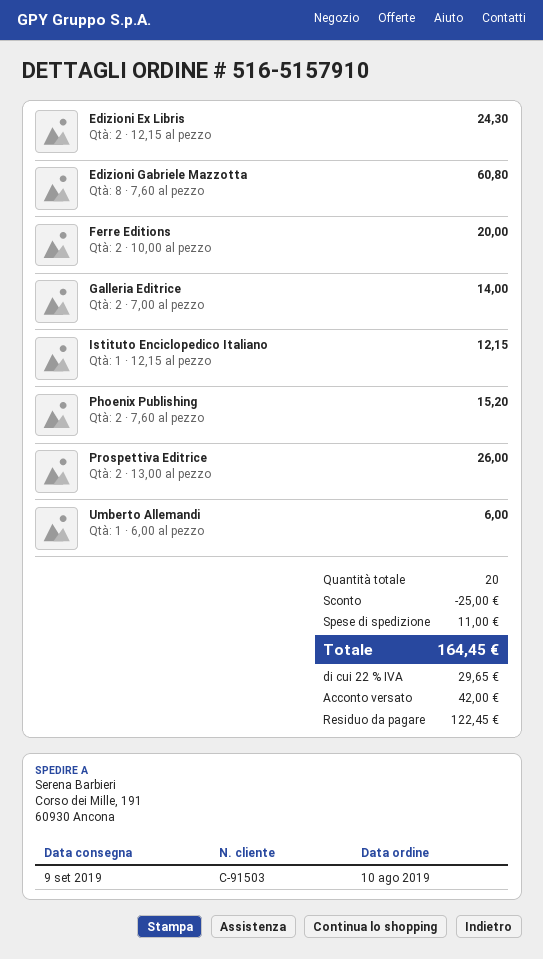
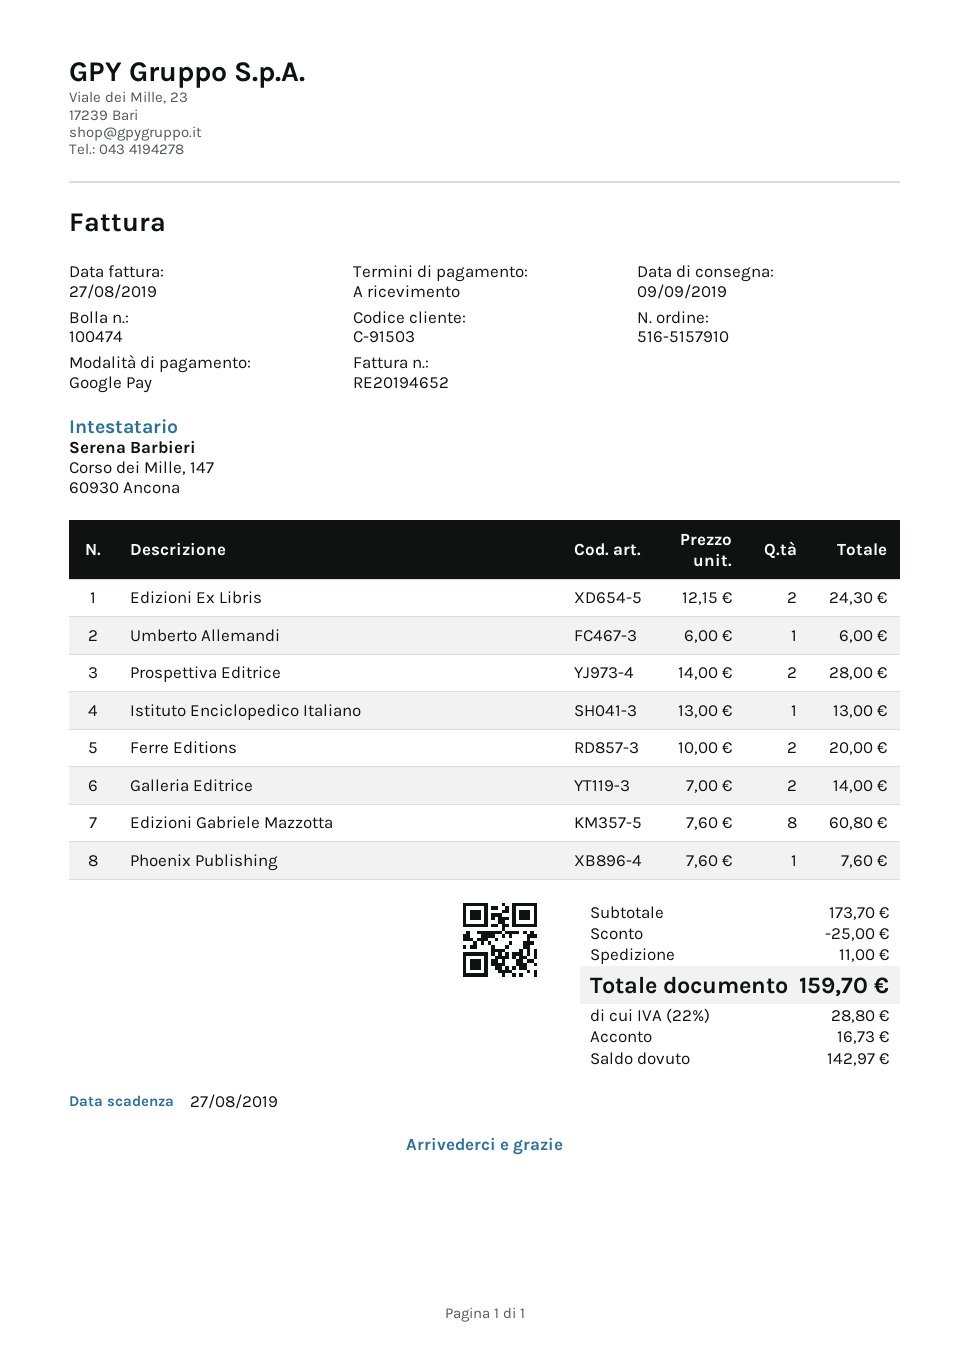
Istituto Enciclopedico Italiano: 1 x 12.15 = 12.15 -> 1 x 13.00 = 13.00
Phoenix Publishing: 2 x 7.60 = 15.20 -> 1 x 7.60 = 7.60
Prospettiva Editrice: 2 x 13.00 = 26.00 -> 2 x 14.00 = 28.00
tax: 22% = 29.65 -> 22% = 28.80
total: 164.45 -> 159.70
deposit: 42.00 -> 16.73
balance: 122.45 -> 142.97

